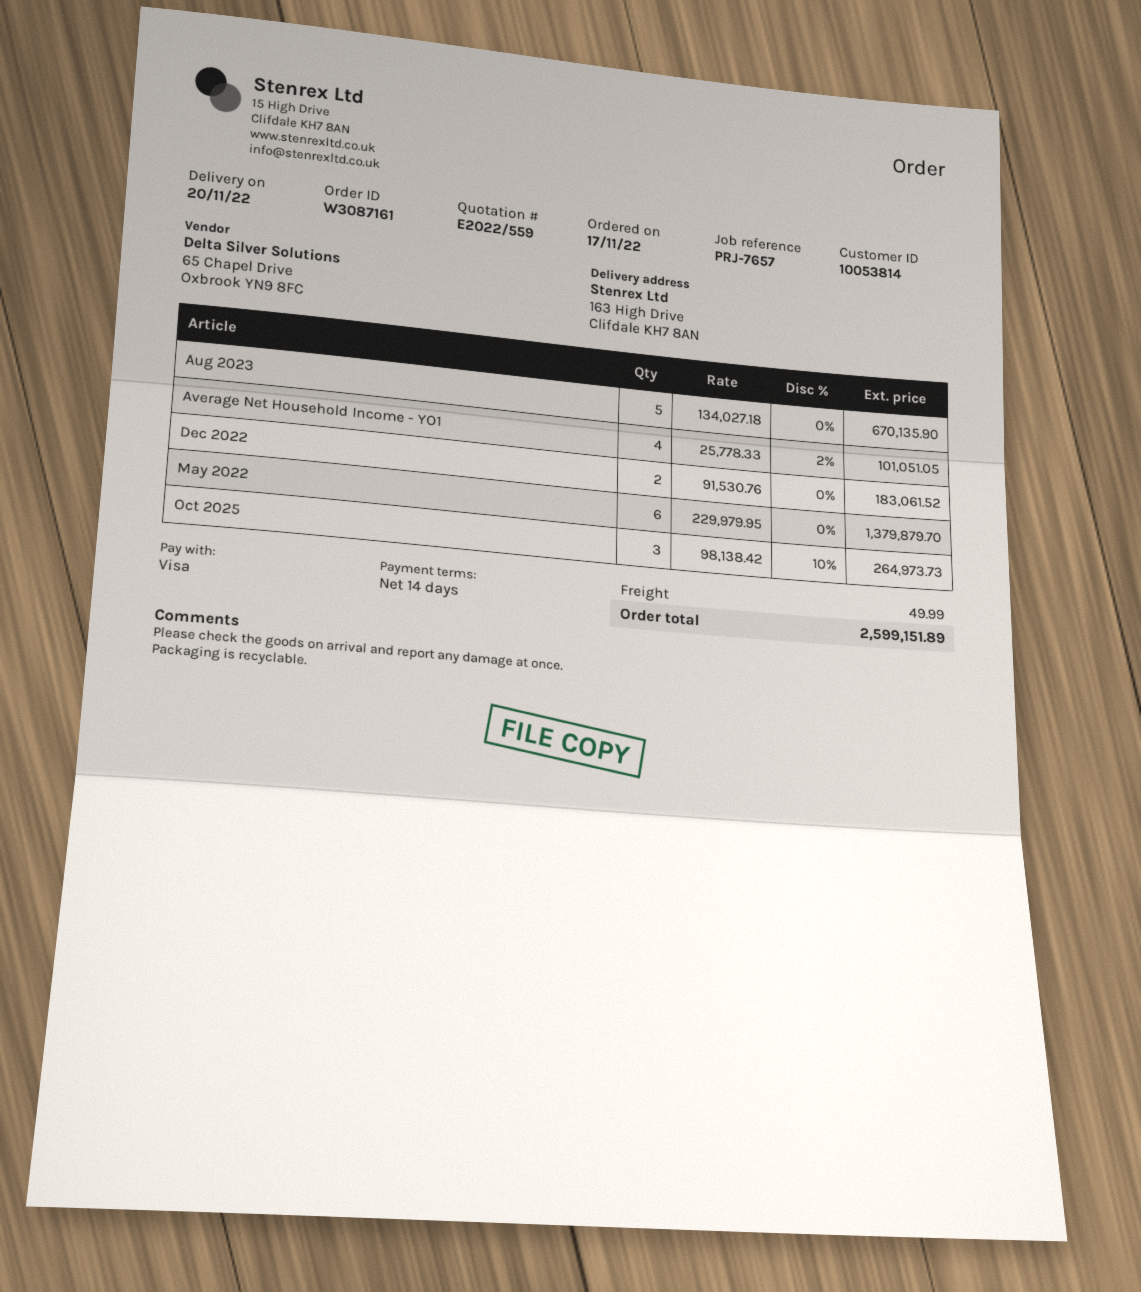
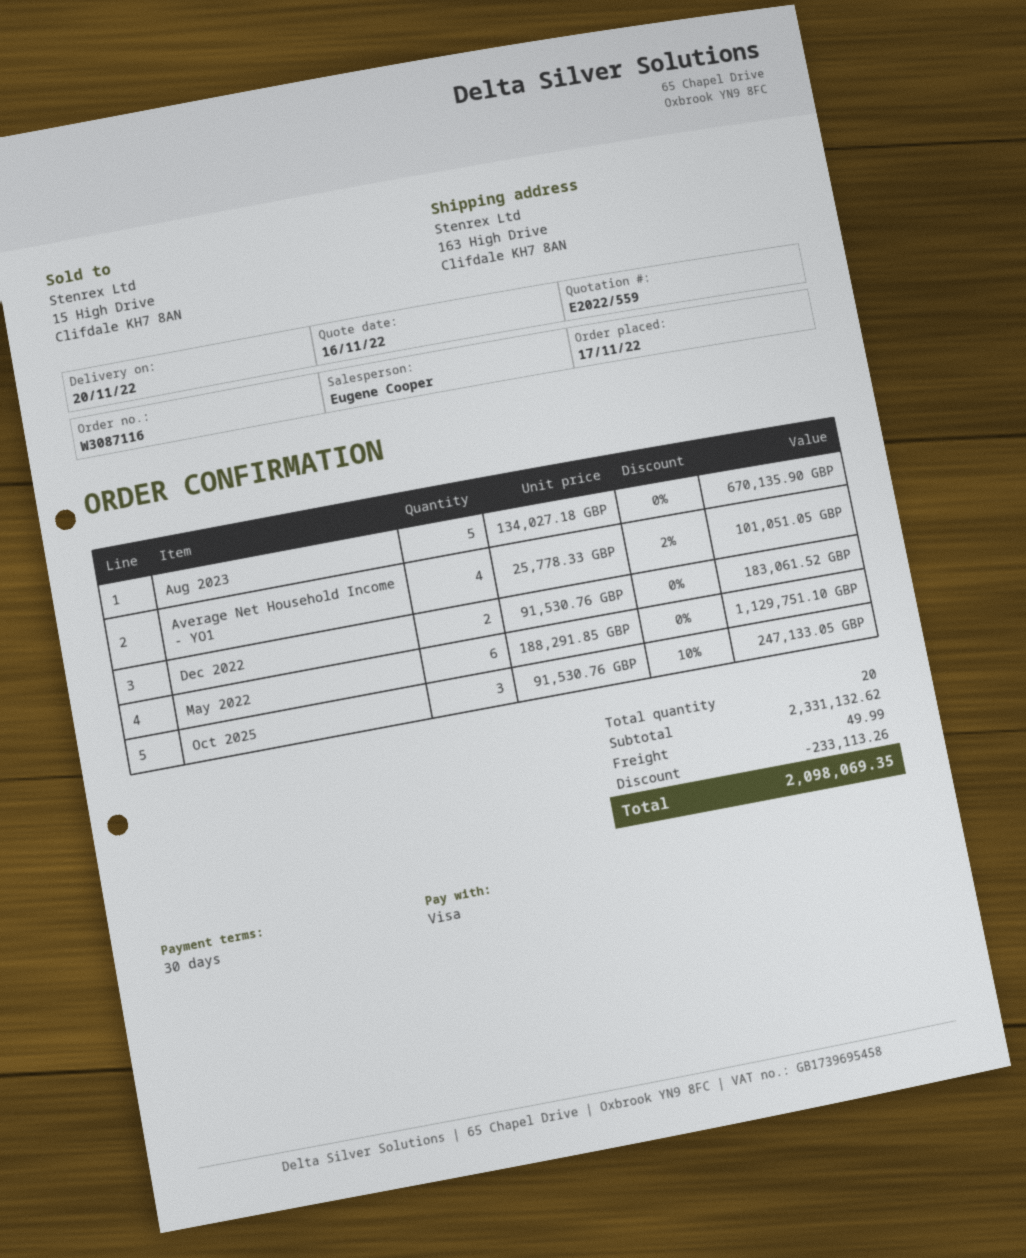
order number: W3087161 -> W3087116
payment terms: 14 days -> 30 days
May 2022: 6 x 229979.95 = 1379879.70 -> 6 x 188291.85 = 1129751.10
Oct 2025: 3 x 98138.42 - 10% = 264973.73 -> 3 x 91530.76 - 10% = 247133.05
discount: none -> 233113.26
total: 2599151.89 -> 2098069.35

